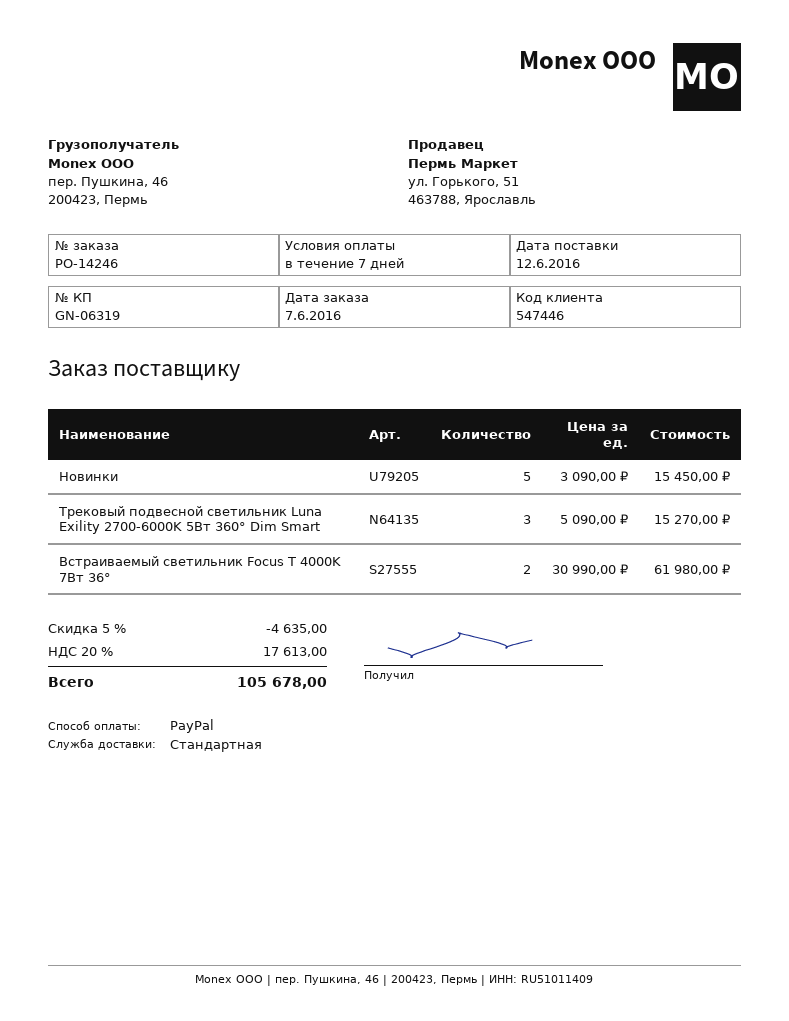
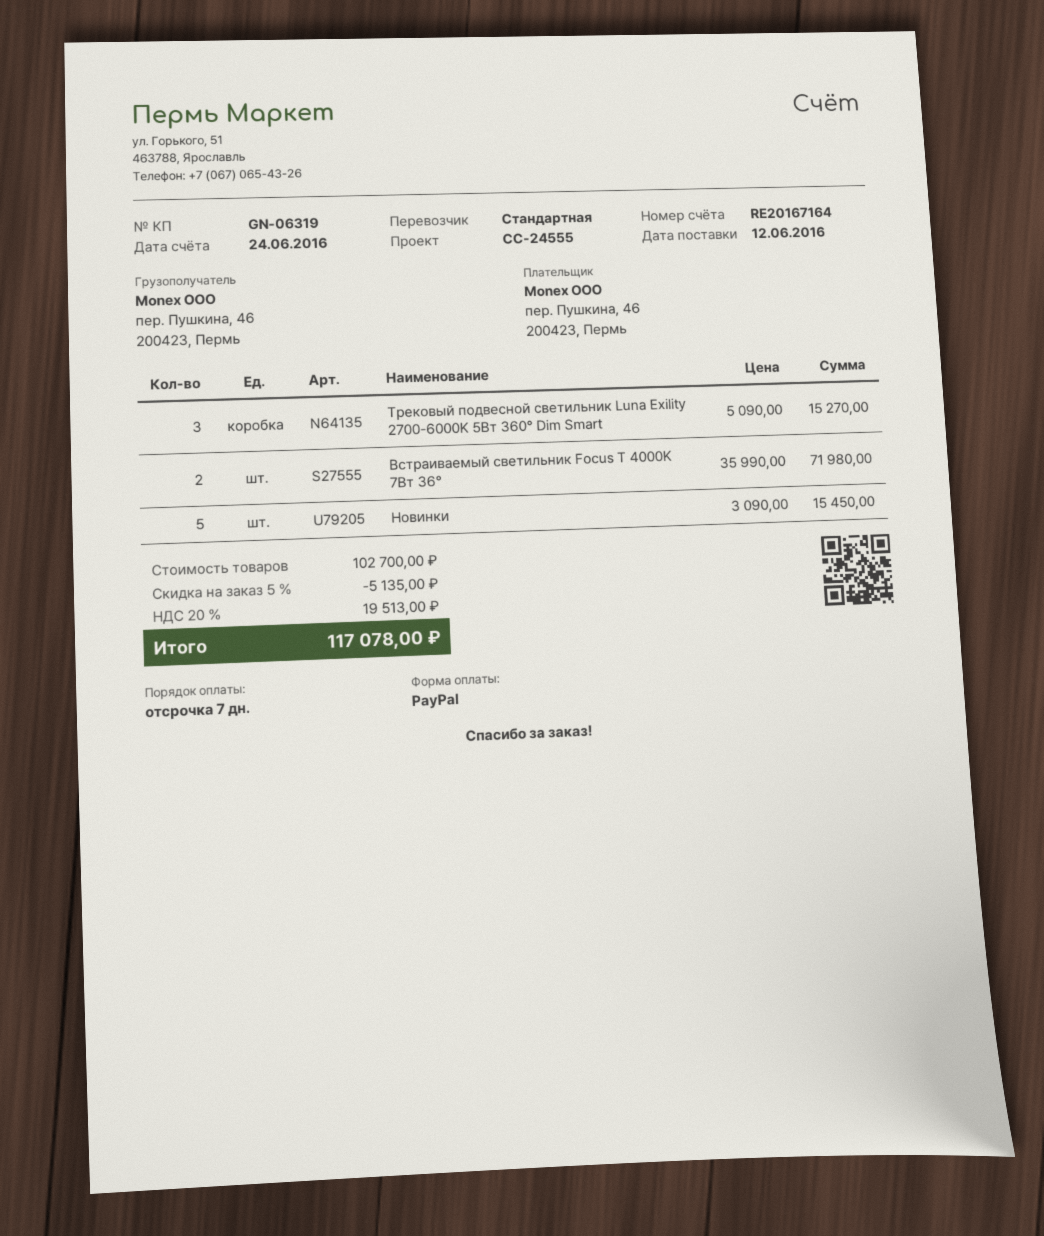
Встраиваемый светильник Focus T 4000K 7Вт 36°: 2 x 30990.00 = 61980.00 -> 2 x 35990.00 = 71980.00
discount: 5% = 4635.00 -> 5% = 5135.00
tax: 20% = 17613.00 -> 20% = 19513.00
total: 105678.00 -> 117078.00

